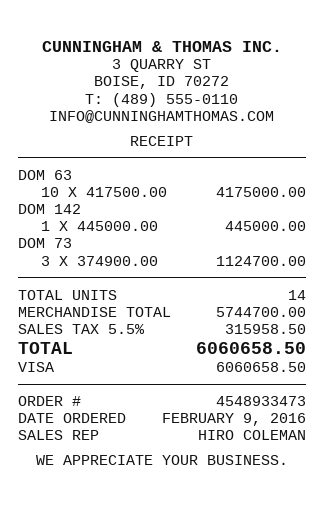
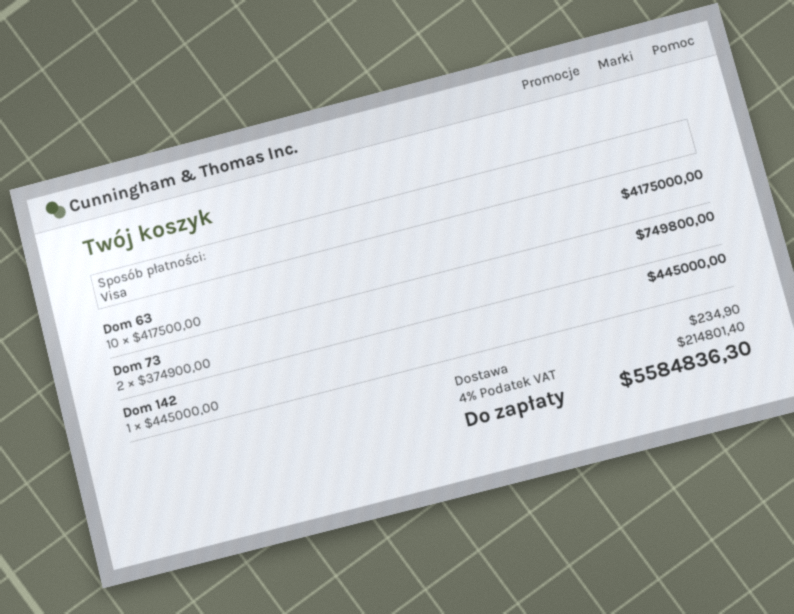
DOM 73: 3 x 374900.00 = 1124700.00 -> 2 x 374900.00 = 749800.00
shipping: none -> 234.90
tax: 5.5% = 315958.50 -> 4% = 214801.40
total: 6060658.50 -> 5584836.30

